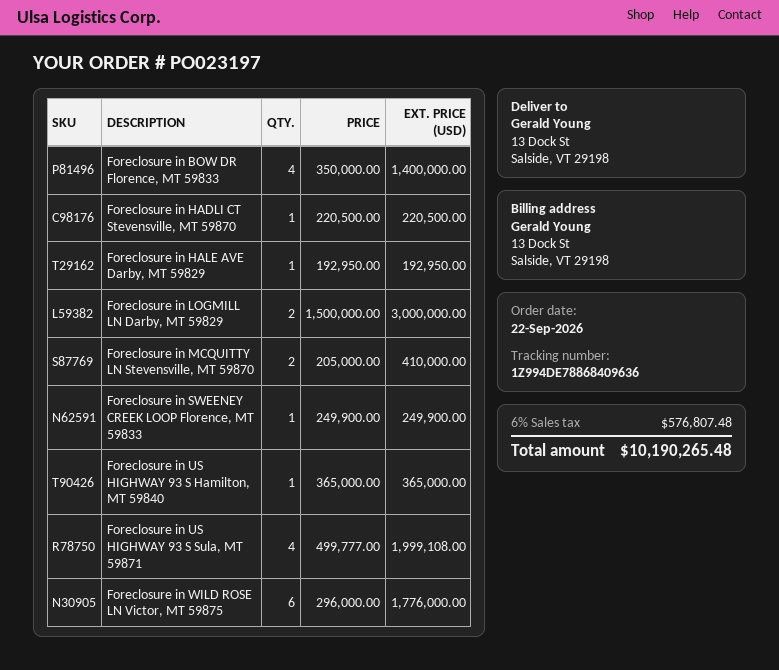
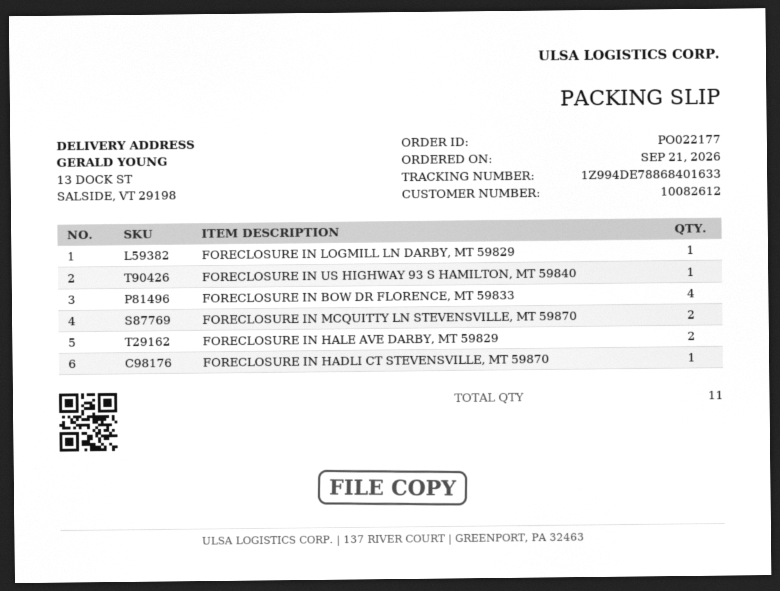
order number: PO023197 -> PO022177
order date: 2026-09-22 -> 2026-09-21
tracking number: 1Z994DE78868409636 -> 1Z994DE78868401633
Foreclosure in HALE AVE Darby, MT 59829: 1 -> 2
Foreclosure in LOGMILL LN Darby, MT 59829: 2 -> 1
Foreclosure in SWEENEY CREEK LOOP Florence, MT 59833: 1 -> none
Foreclosure in US HIGHWAY 93 S Sula, MT 59871: 4 -> none
Foreclosure in WILD ROSE LN Victor, MT 59875: 6 -> none

